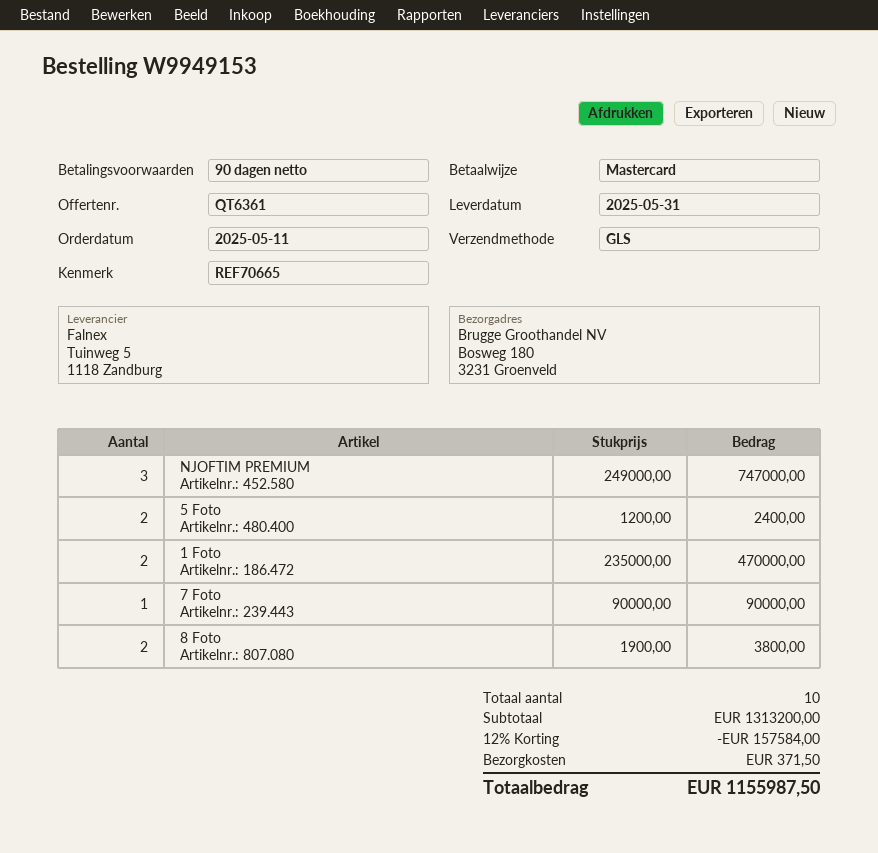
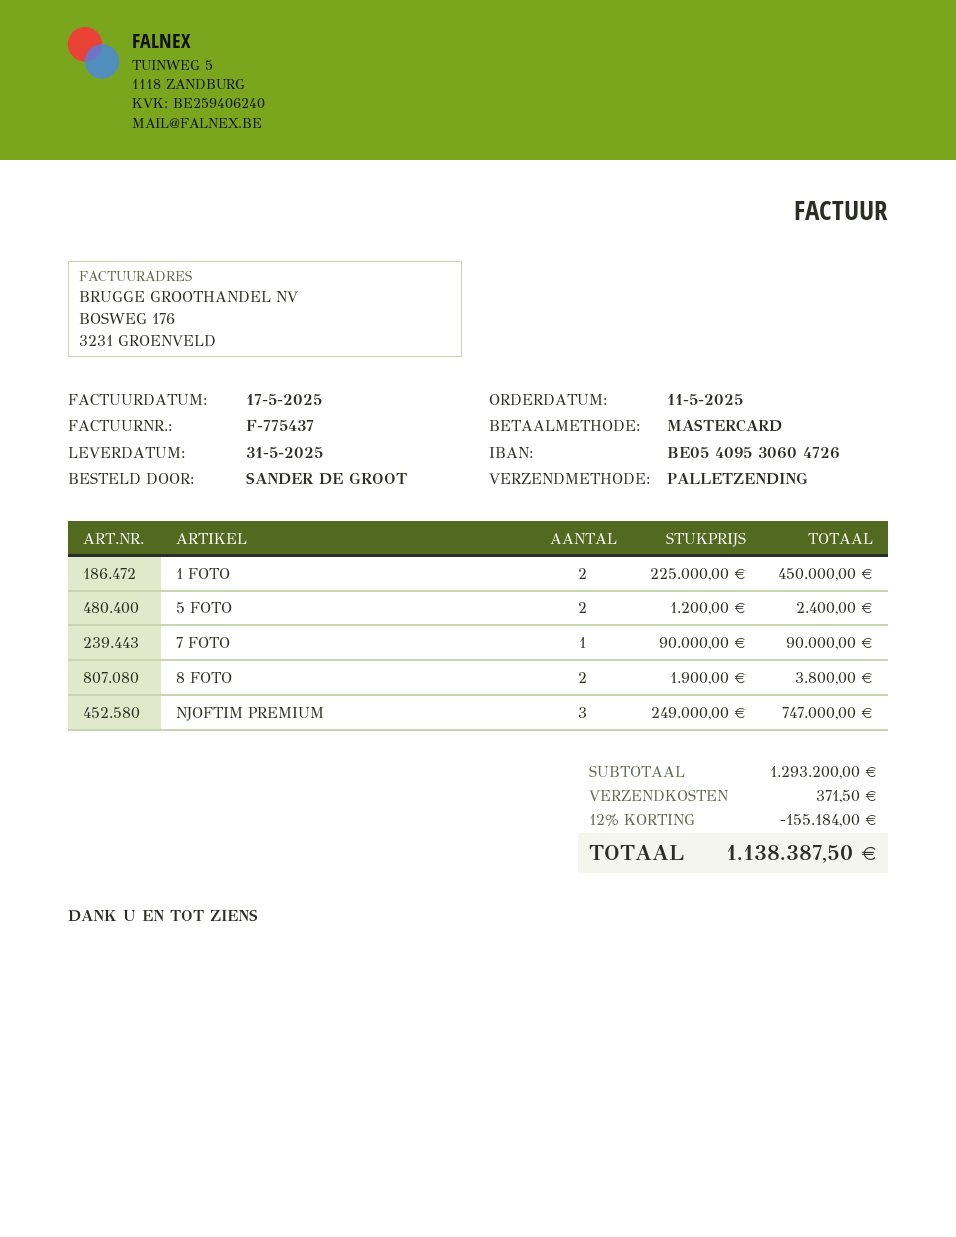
shipping method: GLS -> pallet freight
1 Foto: 2 x 235000.00 = 470000.00 -> 2 x 225000.00 = 450000.00
subtotal: 1313200.00 -> 1293200.00
discount: 12% = 157584.00 -> 12% = 155184.00
total: 1155987.50 -> 1138387.50

